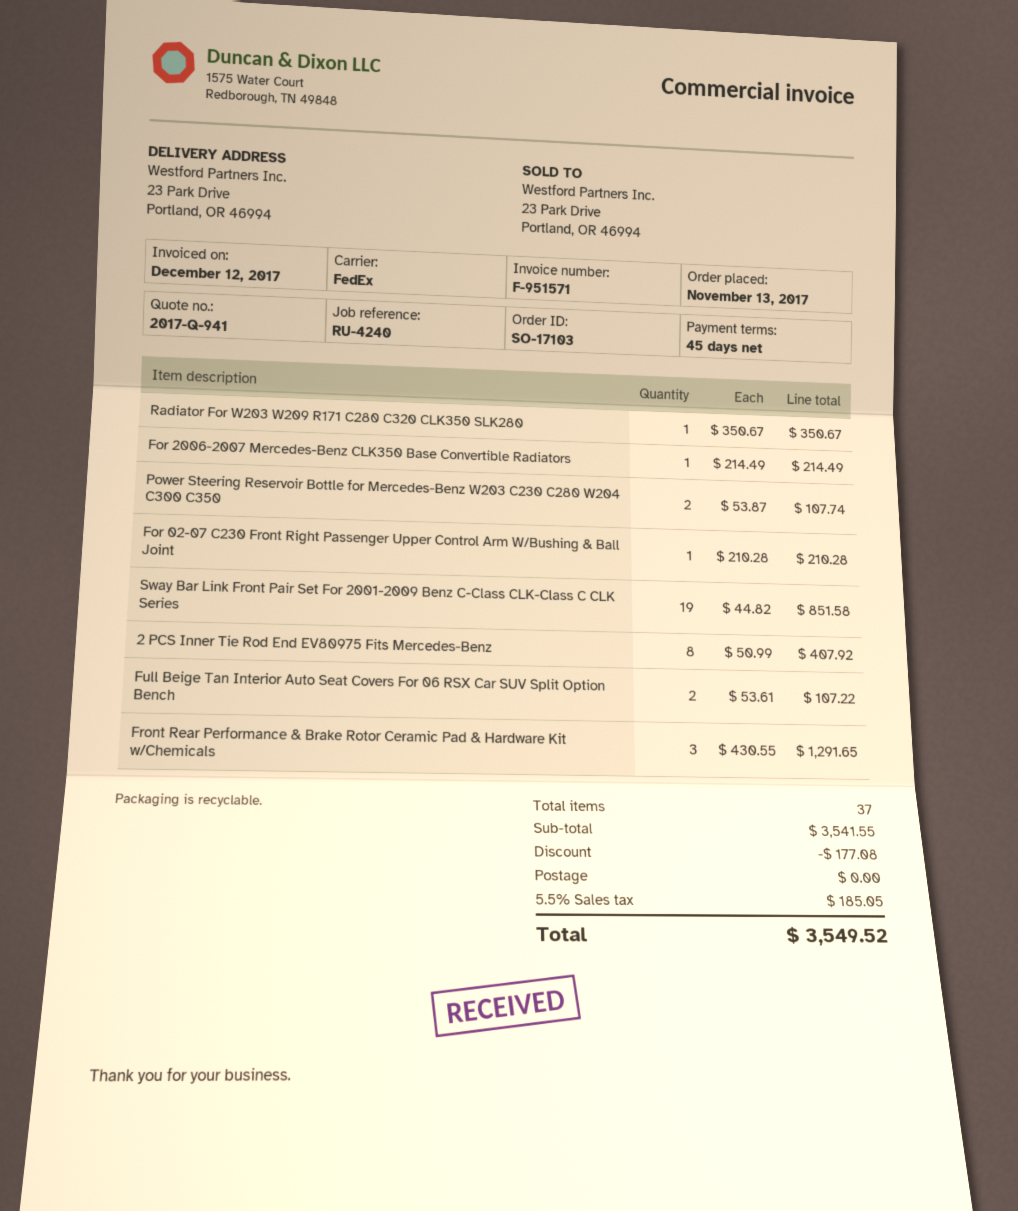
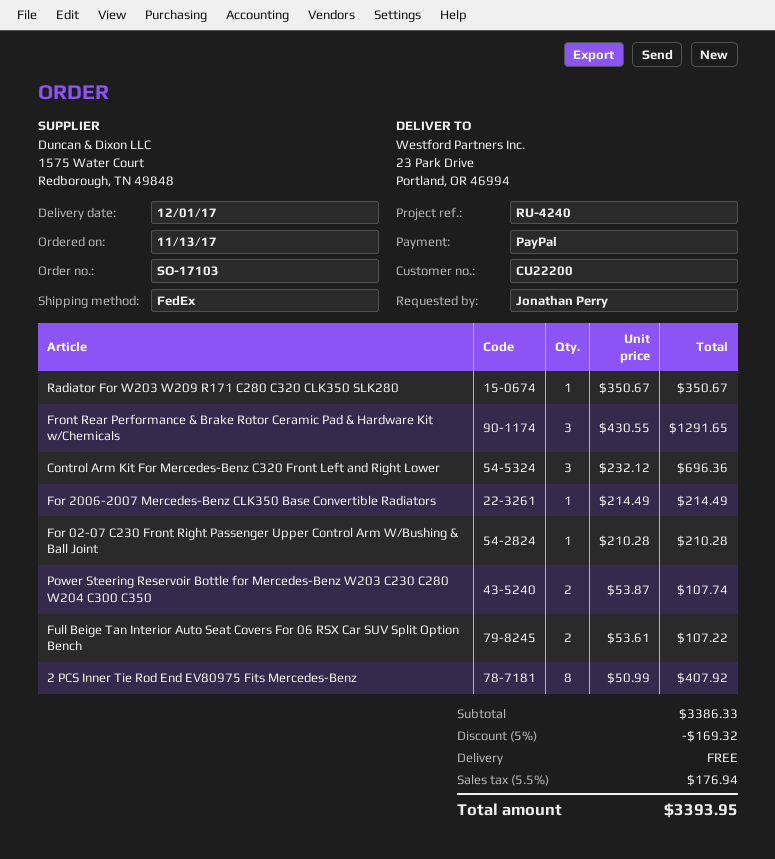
Sway Bar Link Front Pair Set For 2001-2009 Benz C-Class CLK-Class C CLK Series: 19 x 44.82 = 851.58 -> none
Control Arm Kit For Mercedes-Benz C320 Front Left and Right Lower: none -> 3 x 232.12 = 696.36
subtotal: 3541.55 -> 3386.33
discount: 177.08 -> 169.32
tax: 5.5% = 185.05 -> 5.5% = 176.94
total: 3549.52 -> 3393.95

